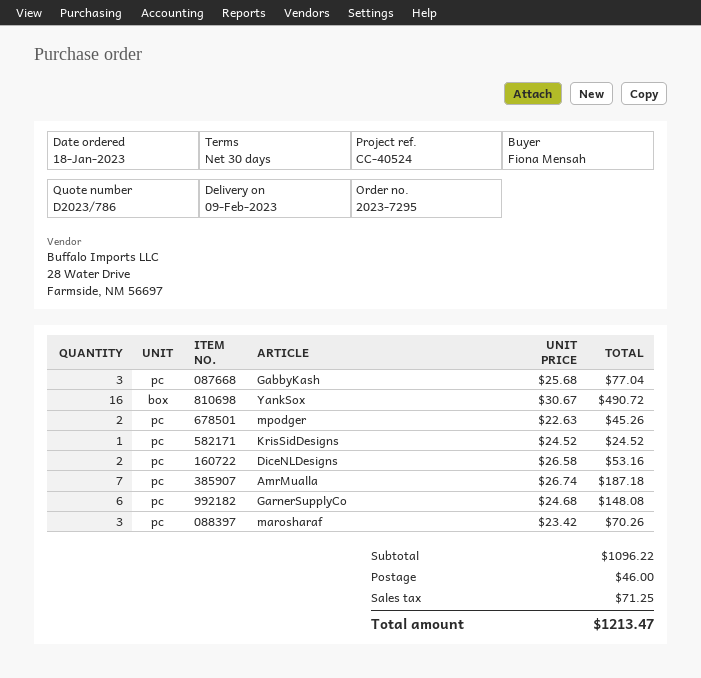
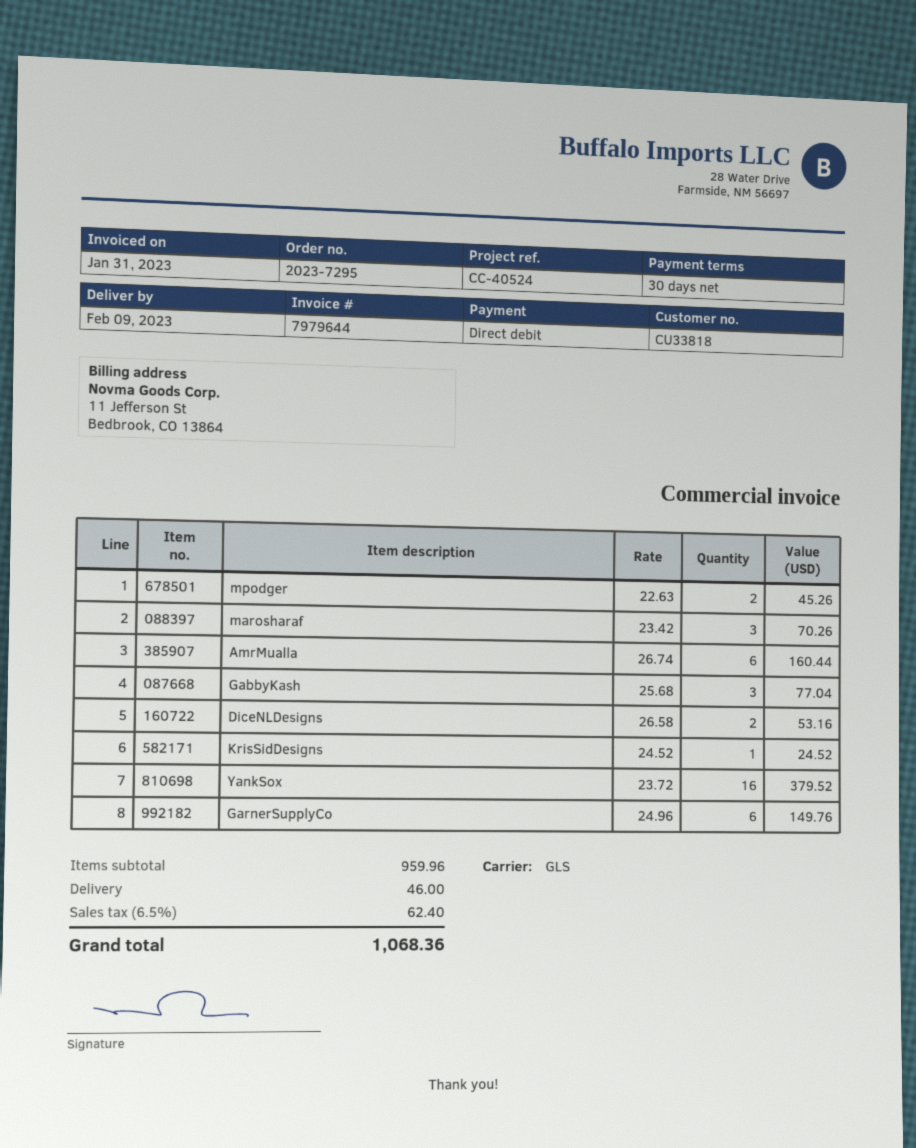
YankSox: 16 x 30.67 = 490.72 -> 16 x 23.72 = 379.52
AmrMualla: 7 x 26.74 = 187.18 -> 6 x 26.74 = 160.44
GarnerSupplyCo: 6 x 24.68 = 148.08 -> 6 x 24.96 = 149.76
subtotal: 1096.22 -> 959.96
tax: 71.25 -> 62.40
total: 1213.47 -> 1068.36

